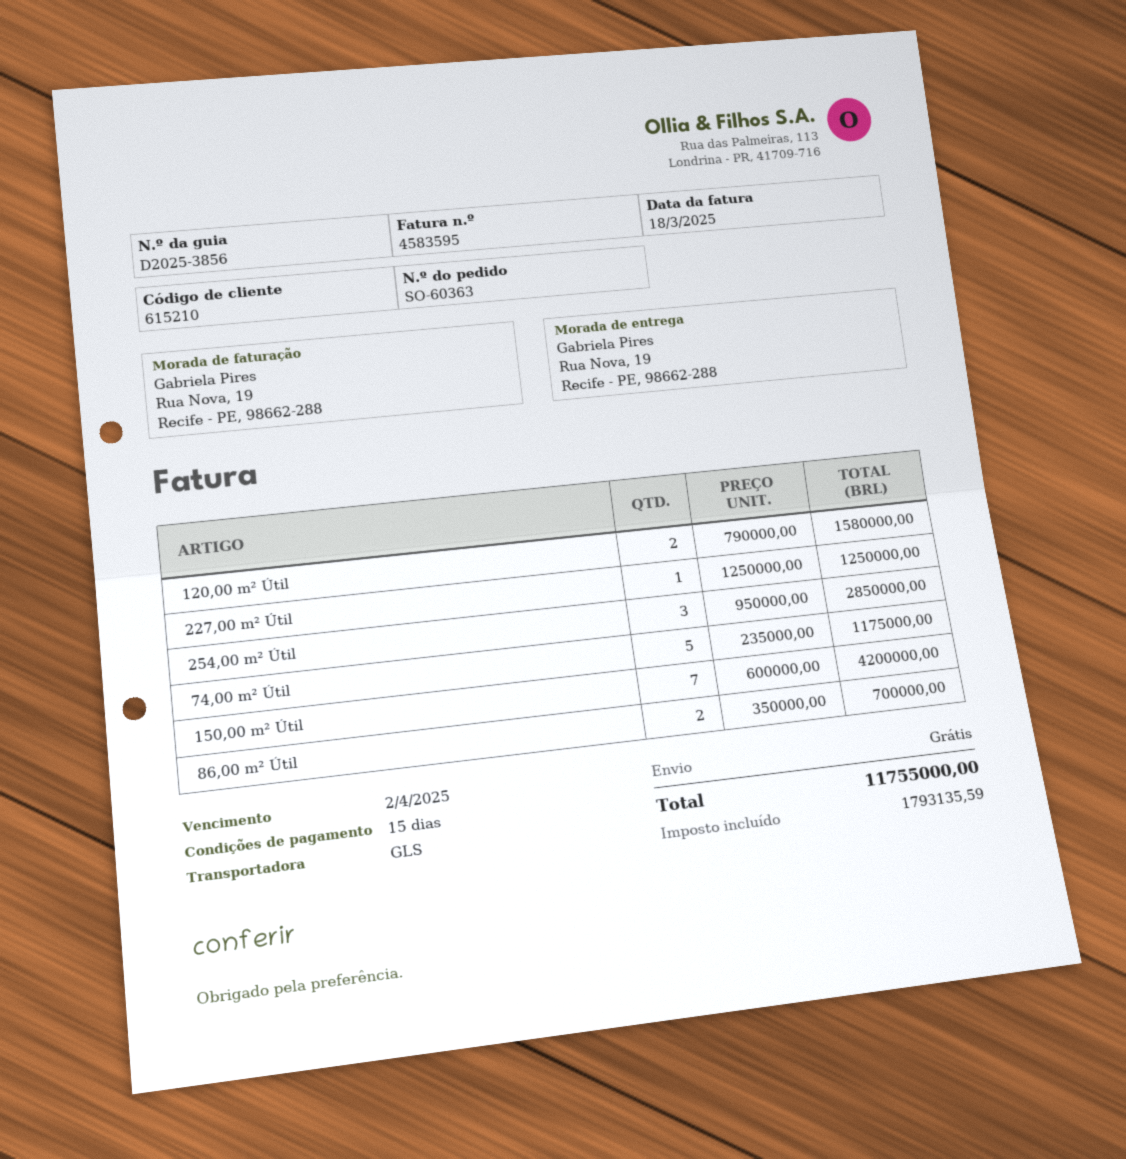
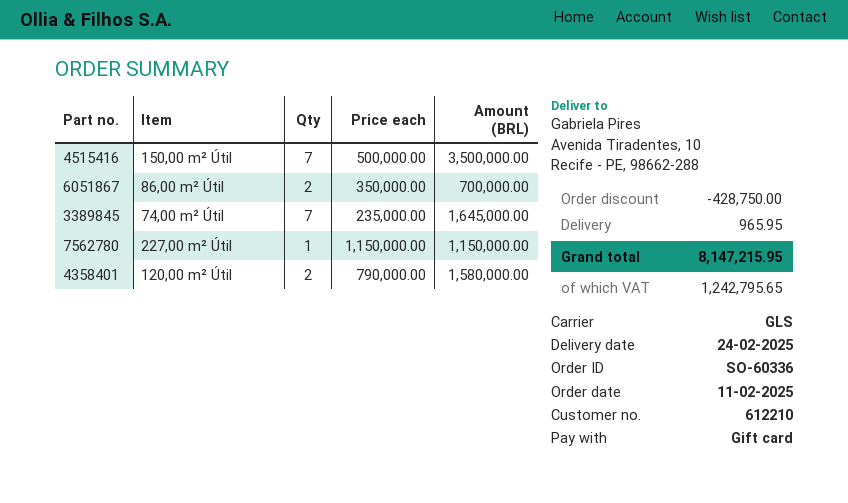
order number: SO-60363 -> SO-60336
customer number: 615210 -> 612210
ship to: Rua Nova, 19, Recife - PE, 98662-288 -> Avenida Tiradentes, 10, Recife - PE, 98662-288
227,00 m² Útil: 1 x 1250000.00 = 1250000.00 -> 1 x 1150000.00 = 1150000.00
254,00 m² Útil: 3 x 950000.00 = 2850000.00 -> none
74,00 m² Útil: 5 x 235000.00 = 1175000.00 -> 7 x 235000.00 = 1645000.00
150,00 m² Útil: 7 x 600000.00 = 4200000.00 -> 7 x 500000.00 = 3500000.00
discount: none -> 428750.00
shipping: 0.00 -> 965.95
tax: 1793135.59 -> 1242795.65
total: 11755000.00 -> 8147215.95

